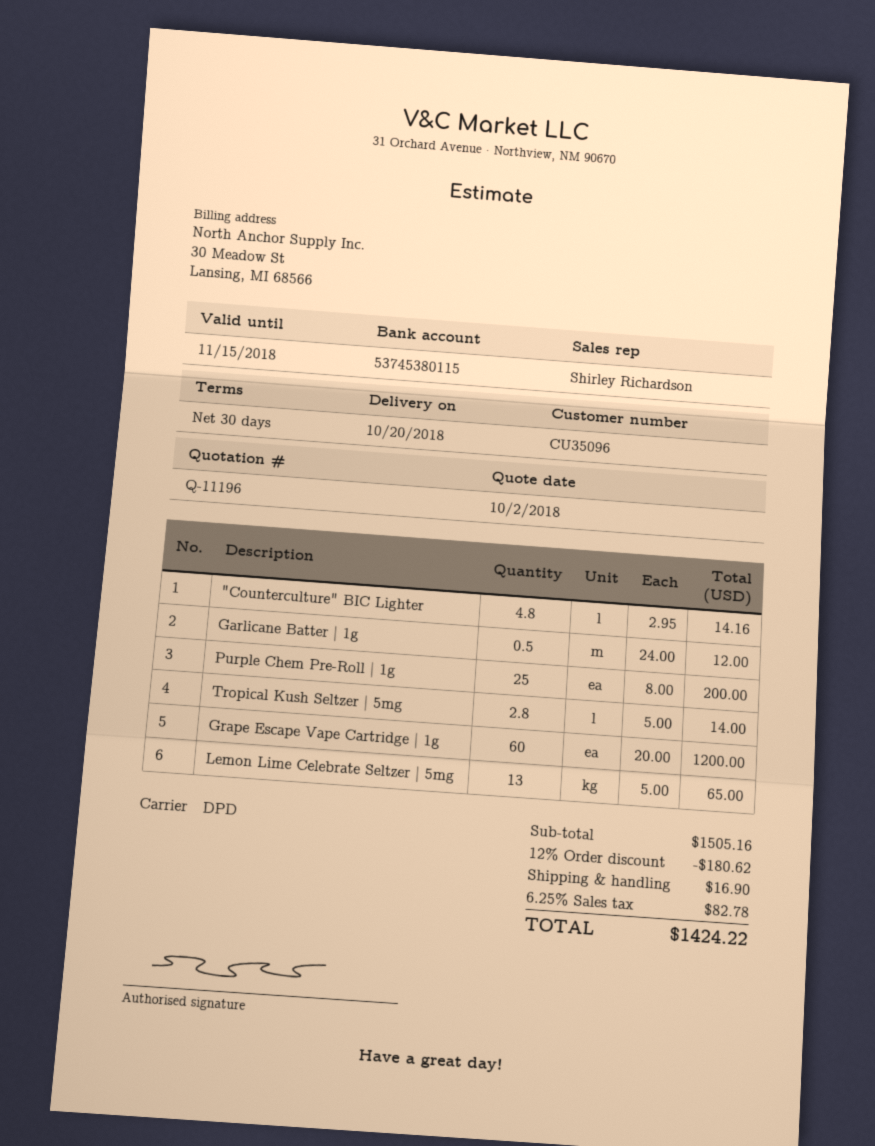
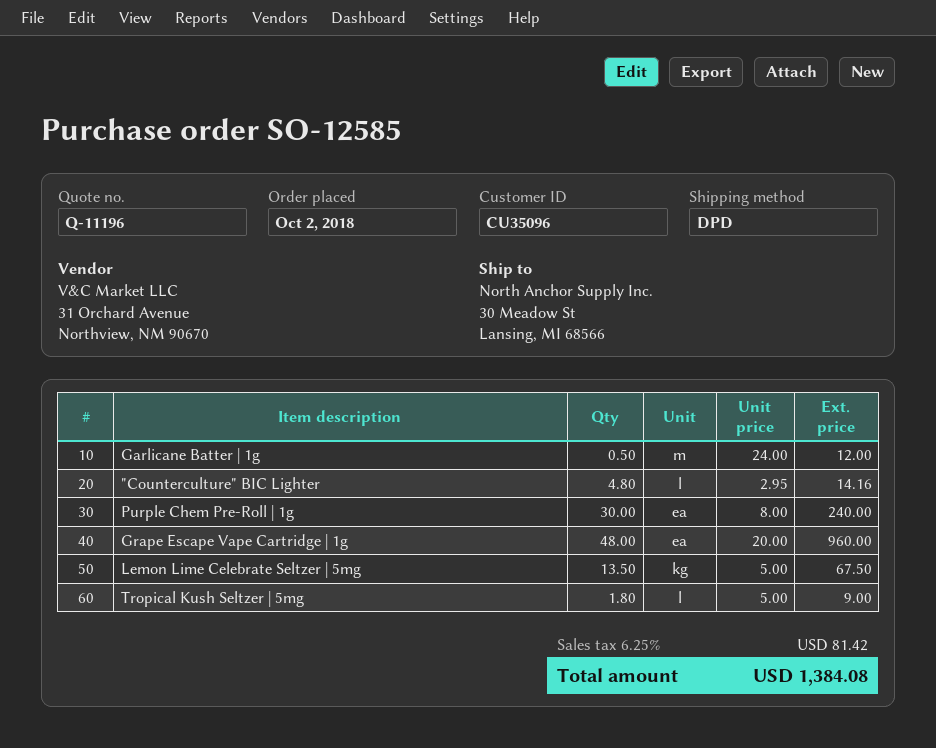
Purple Chem Pre-Roll | 1g: 25 x 8.00 = 200.00 -> 30 x 8.00 = 240.00
Tropical Kush Seltzer | 5mg: 2.8 x 5.00 = 14.00 -> 1.8 x 5.00 = 9.00
Grape Escape Vape Cartridge | 1g: 60 x 20.00 = 1200.00 -> 48 x 20.00 = 960.00
Lemon Lime Celebrate Seltzer | 5mg: 13 x 5.00 = 65.00 -> 13.5 x 5.00 = 67.50
discount: 12% = 180.62 -> none
shipping: 16.90 -> none
tax: 6.25% = 82.78 -> 6.25% = 81.42
total: 1424.22 -> 1384.08

